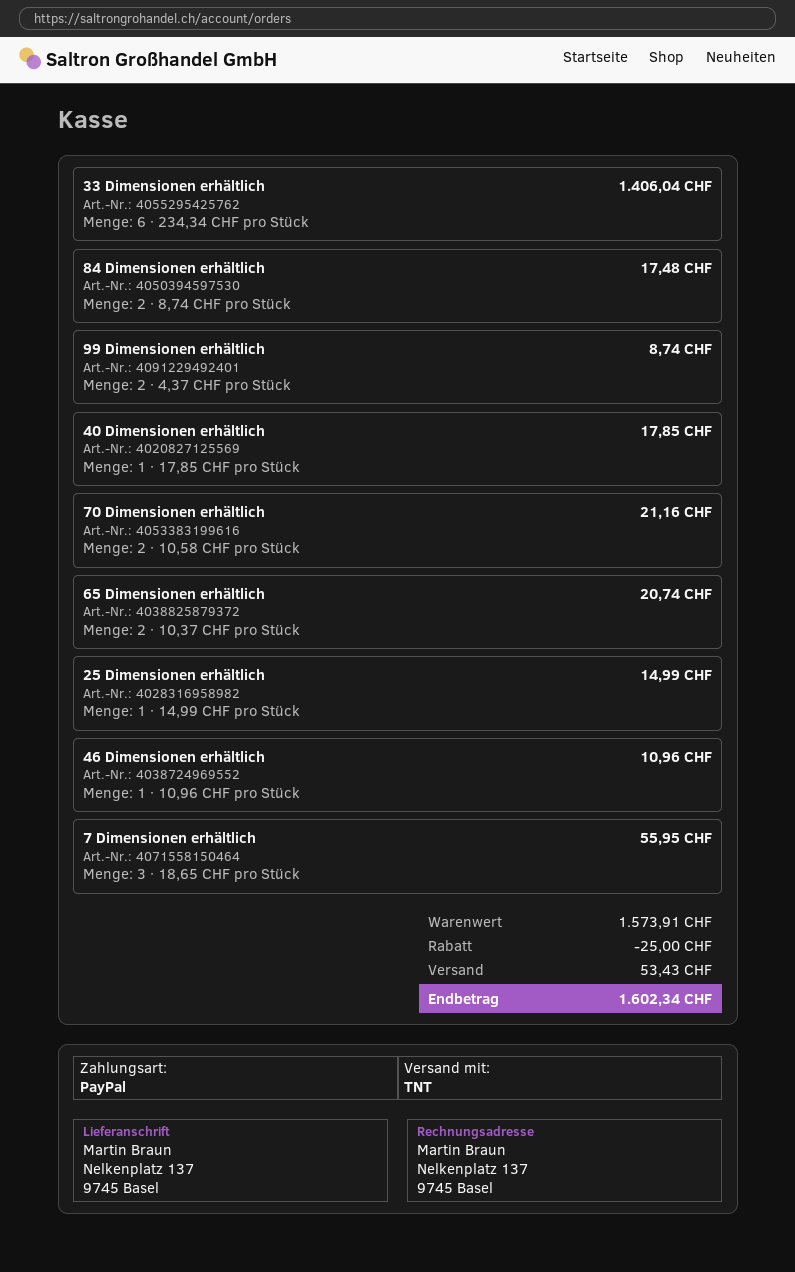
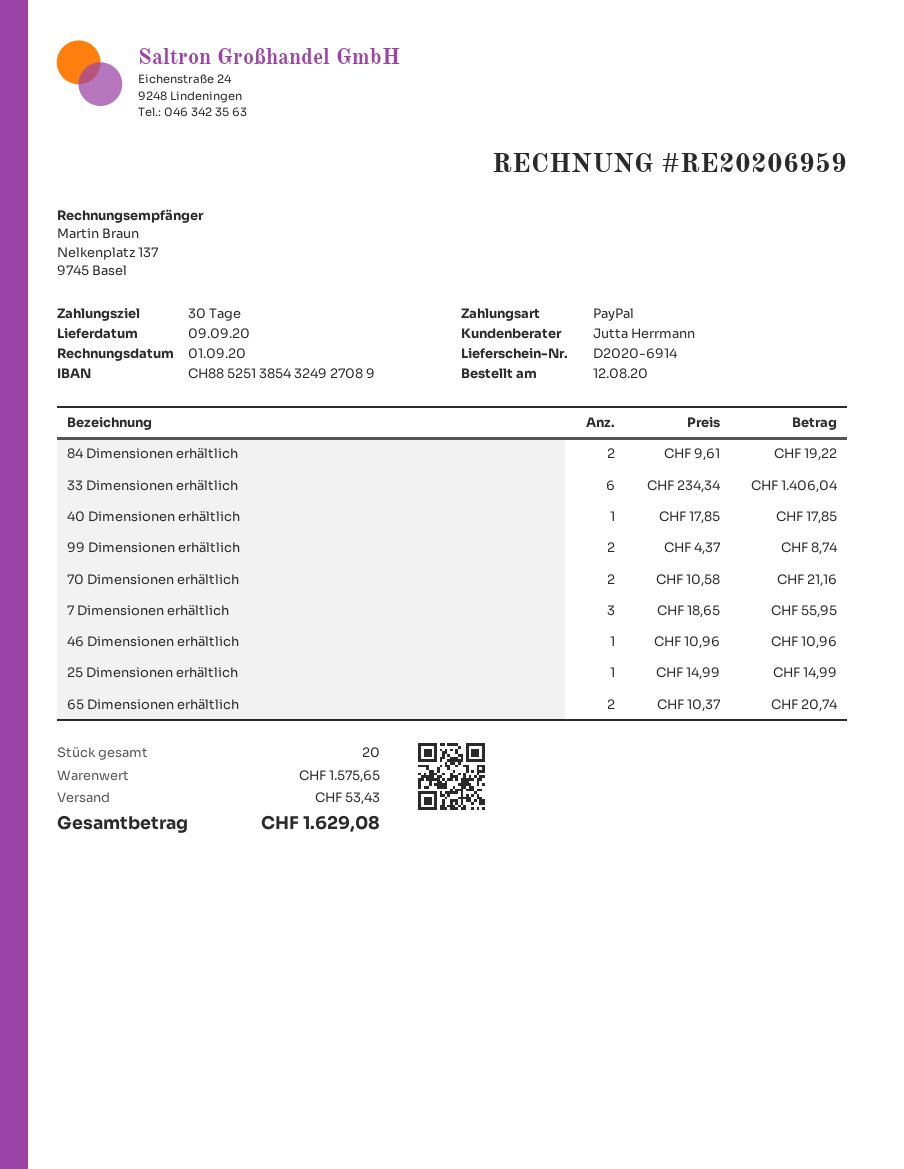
84 Dimensionen erhältlich: 2 x 8.74 = 17.48 -> 2 x 9.61 = 19.22
subtotal: 1573.91 -> 1575.65
discount: 25.00 -> none
total: 1602.34 -> 1629.08

